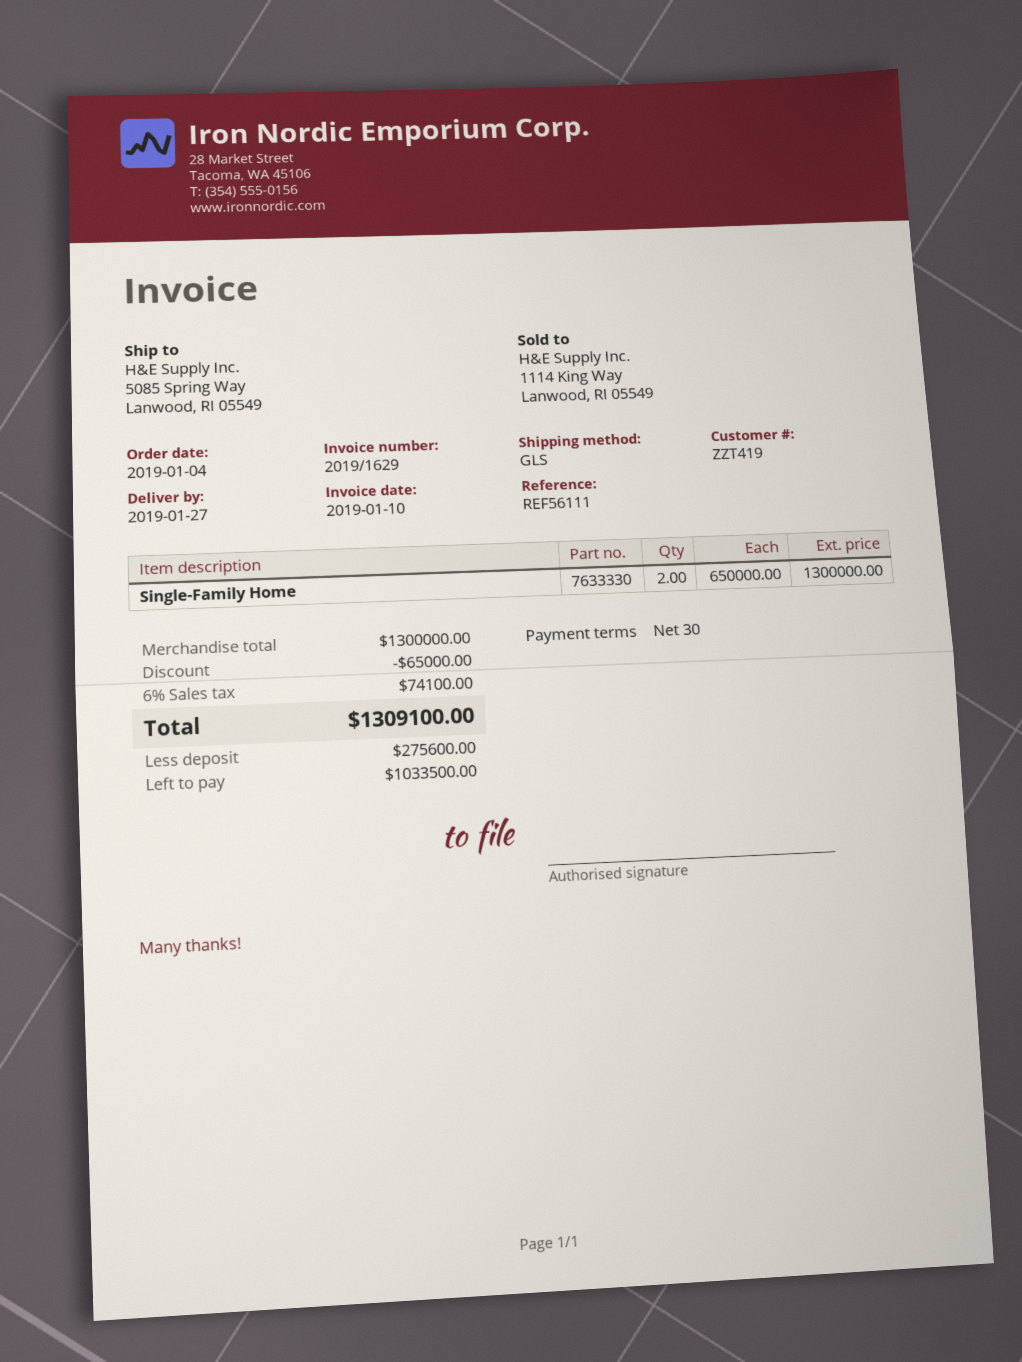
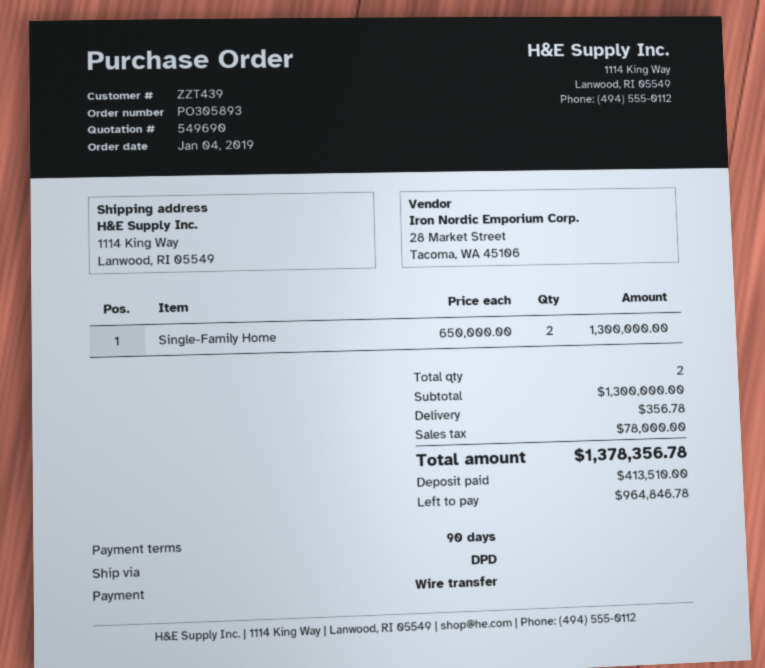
payment terms: 30 days -> 90 days
customer number: ZZT419 -> ZZT439
shipping method: GLS -> DPD
ship to: 5085 Spring Way, Lanwood, RI 05549 -> 1114 King Way, Lanwood, RI 05549
discount: 65000.00 -> none
shipping: none -> 356.78
tax: 74100.00 -> 78000.00
total: 1309100.00 -> 1378356.78
deposit: 275600.00 -> 413510.00
balance: 1033500.00 -> 964846.78

